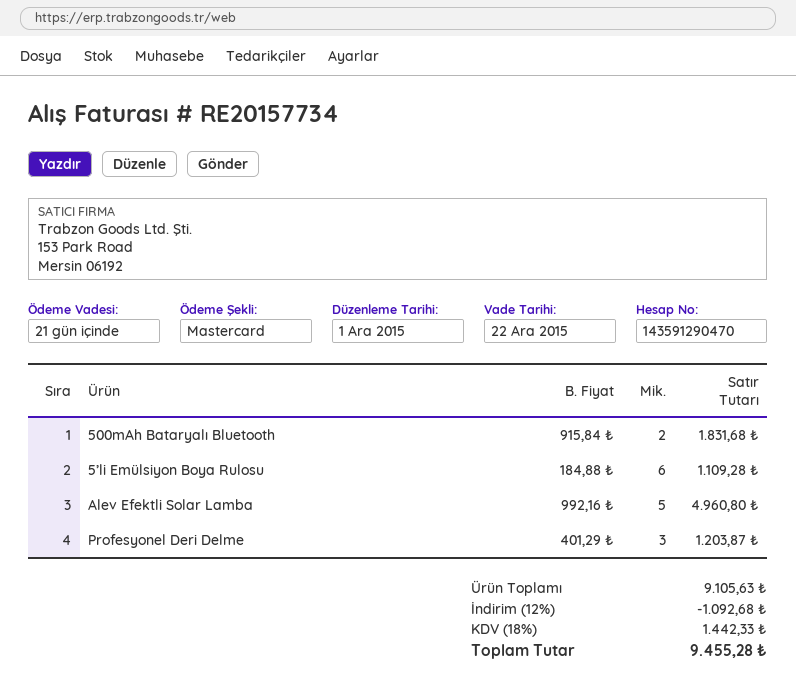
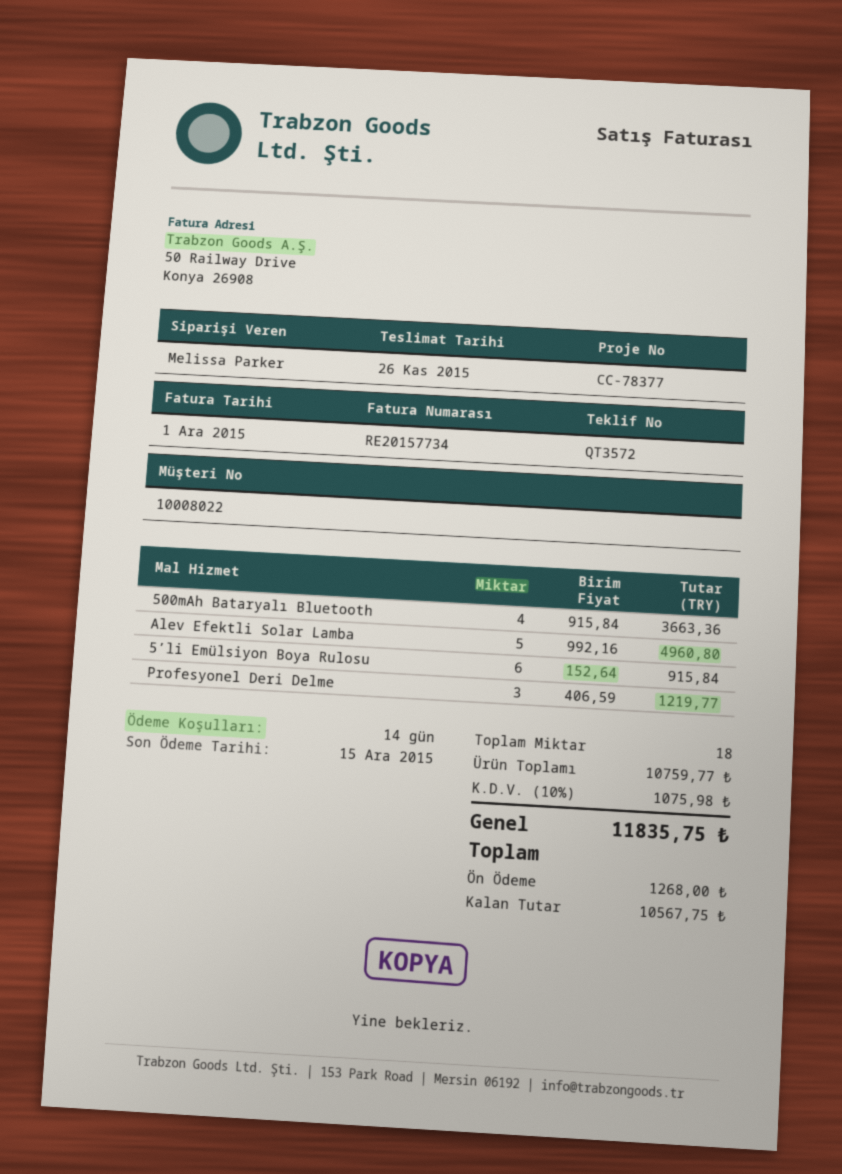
payment terms: 21 days -> 14 days
due date: 2015-12-22 -> 2015-12-15
500mAh Bataryalı Bluetooth: 2 x 915.84 = 1831.68 -> 4 x 915.84 = 3663.36
5’li Emülsiyon Boya Rulosu: 6 x 184.88 = 1109.28 -> 6 x 152.64 = 915.84
Profesyonel Deri Delme: 3 x 401.29 = 1203.87 -> 3 x 406.59 = 1219.77
subtotal: 9105.63 -> 10759.77
discount: 12% = 1092.68 -> none
tax: 18% = 1442.33 -> 10% = 1075.98
total: 9455.28 -> 11835.75

